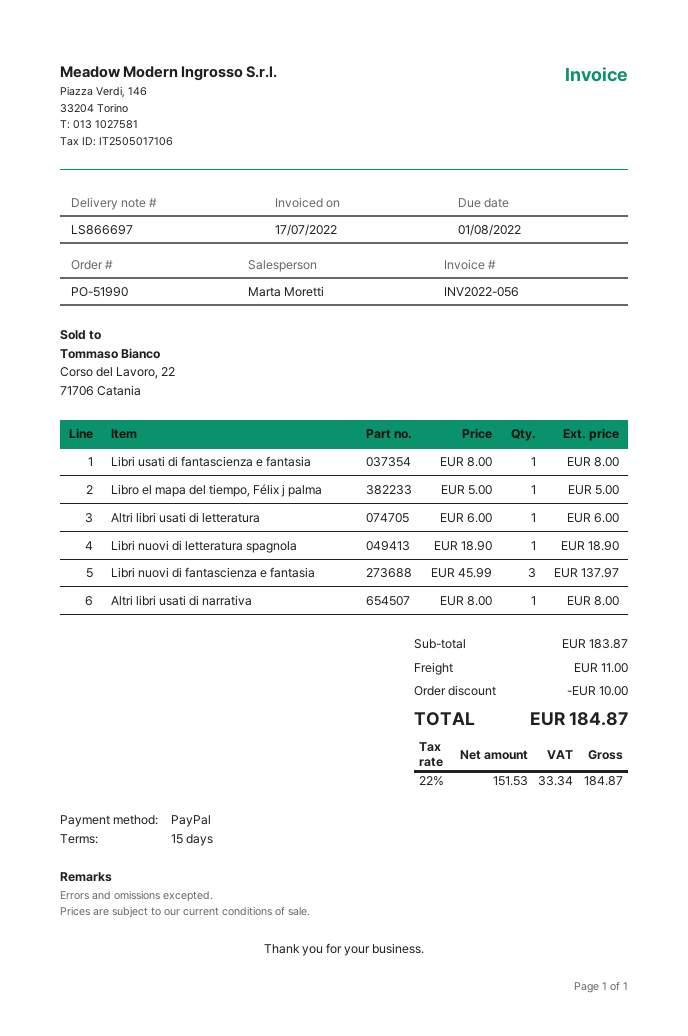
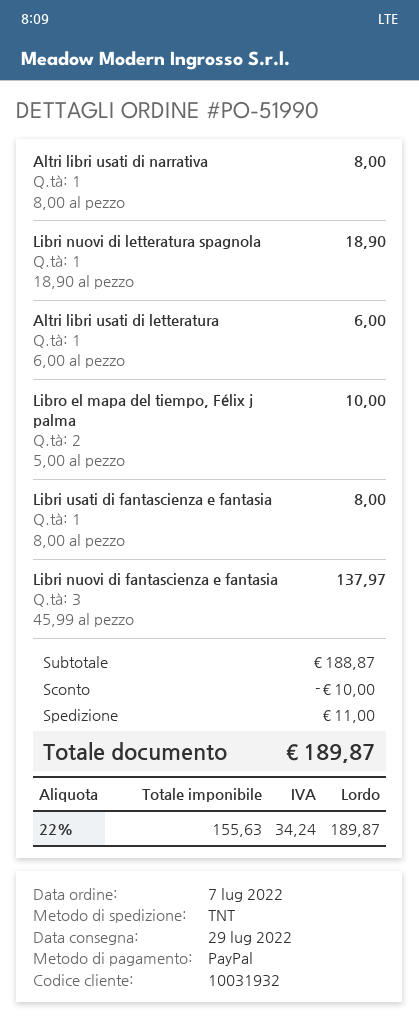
Libro el mapa del tiempo, Félix j palma: 1 x 5.00 = 5.00 -> 2 x 5.00 = 10.00
subtotal: 183.87 -> 188.87
net: 151.53 -> 155.63
tax: 22% = 33.34 -> 22% = 34.24
total: 184.87 -> 189.87

